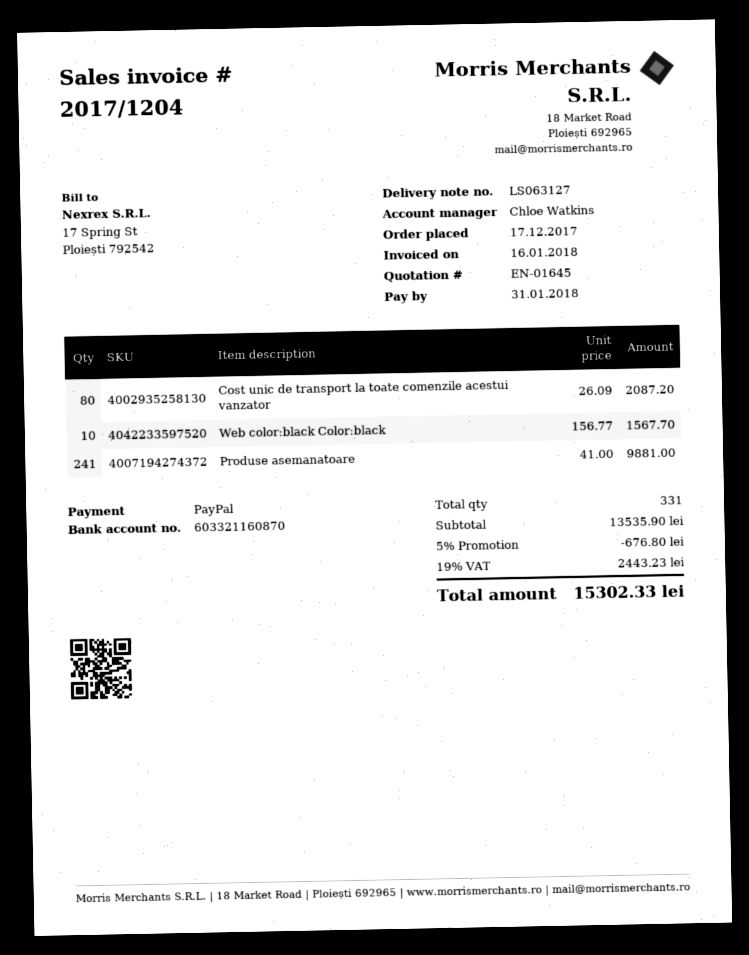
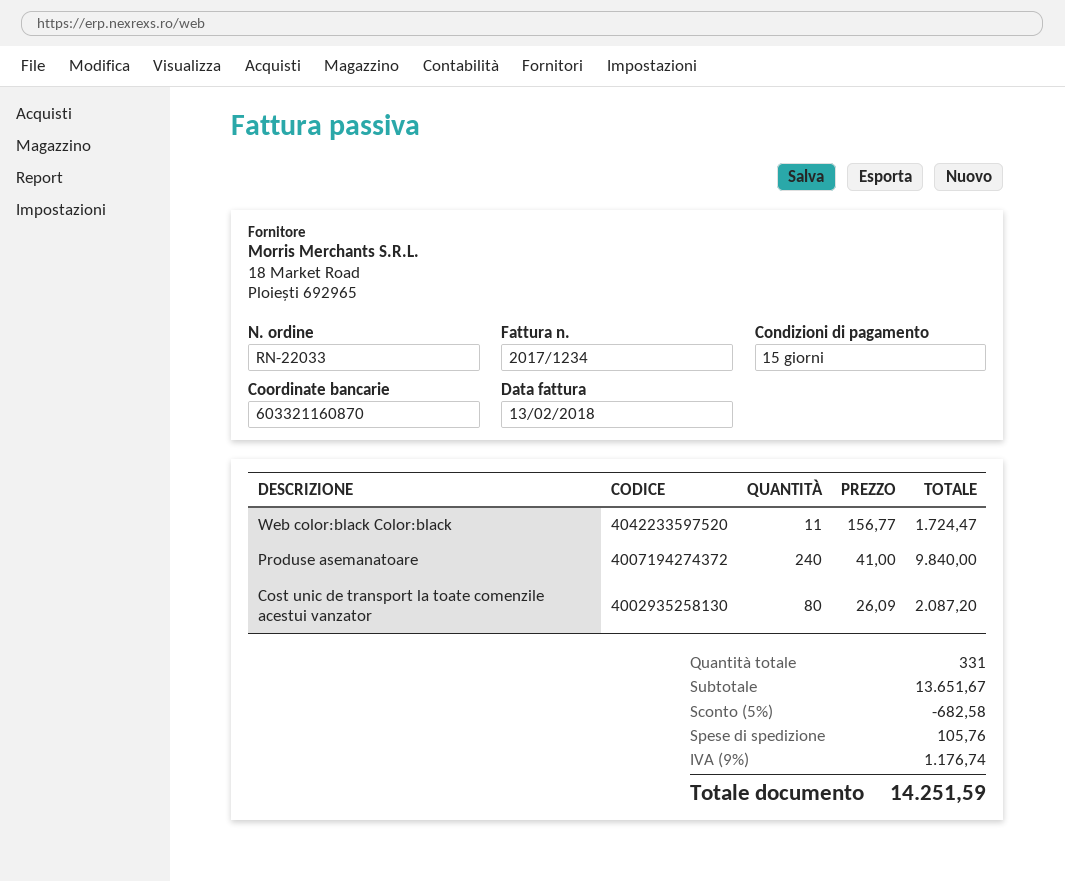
invoice number: 2017/1204 -> 2017/1234
invoice date: 2018-01-16 -> 2018-02-13
Web color:black Color:black: 10 x 156.77 = 1567.70 -> 11 x 156.77 = 1724.47
Produse asemanatoare: 241 x 41.00 = 9881.00 -> 240 x 41.00 = 9840.00
subtotal: 13535.90 -> 13651.67
discount: 5% = 676.80 -> 5% = 682.58
shipping: none -> 105.76
tax: 19% = 2443.23 -> 9% = 1176.74
total: 15302.33 -> 14251.59

